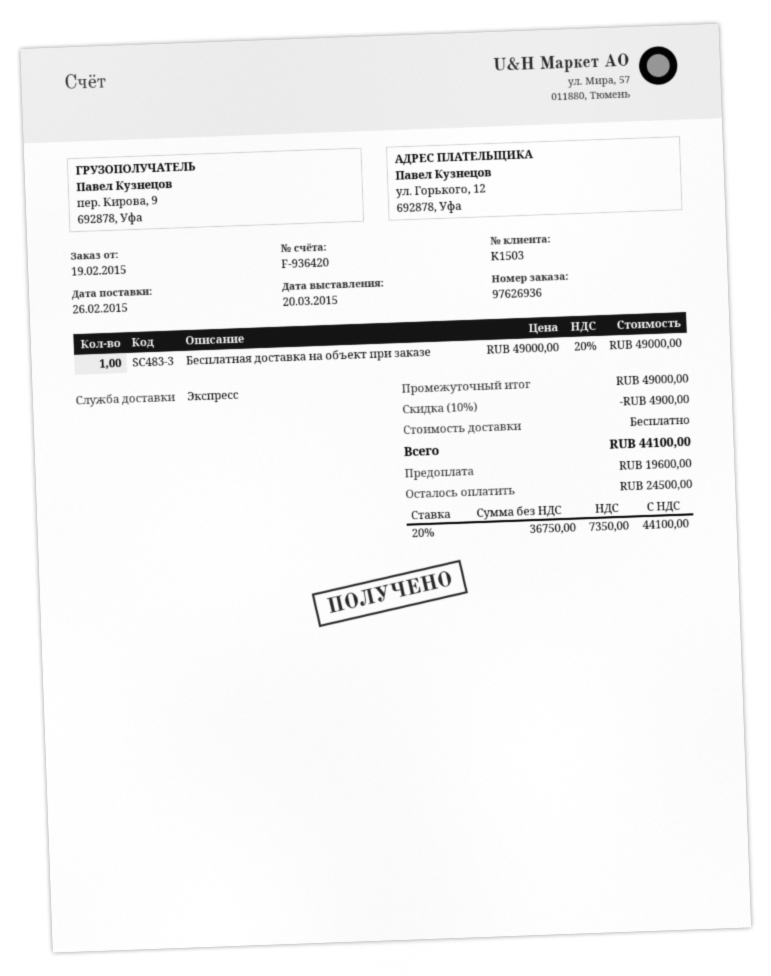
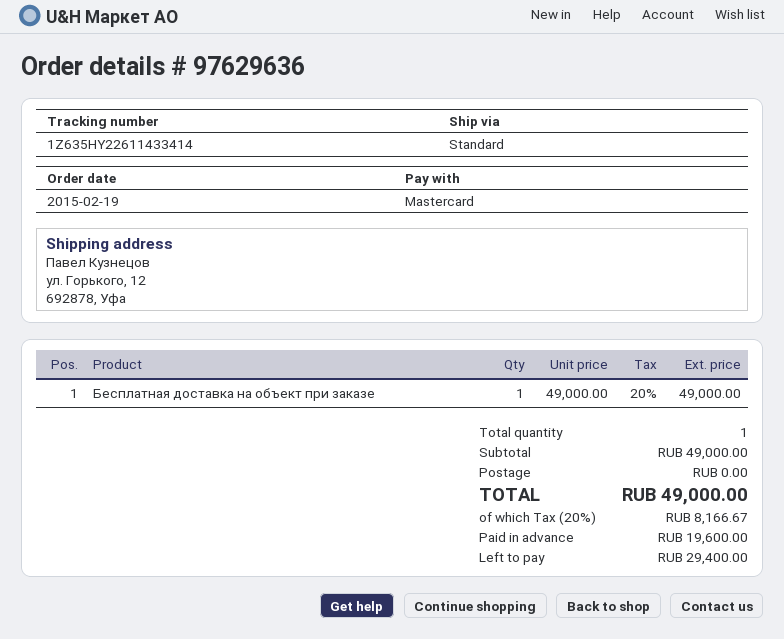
order number: 97626936 -> 97629636
shipping method: express -> standard
ship to: пер. Кирова, 9, 692878, Уфа -> ул. Горького, 12, 692878, Уфа
discount: 10% = 4900.00 -> none
tax: 20% = 7350.00 -> 20% = 8166.67
total: 44100.00 -> 49000.00
balance: 24500.00 -> 29400.00

